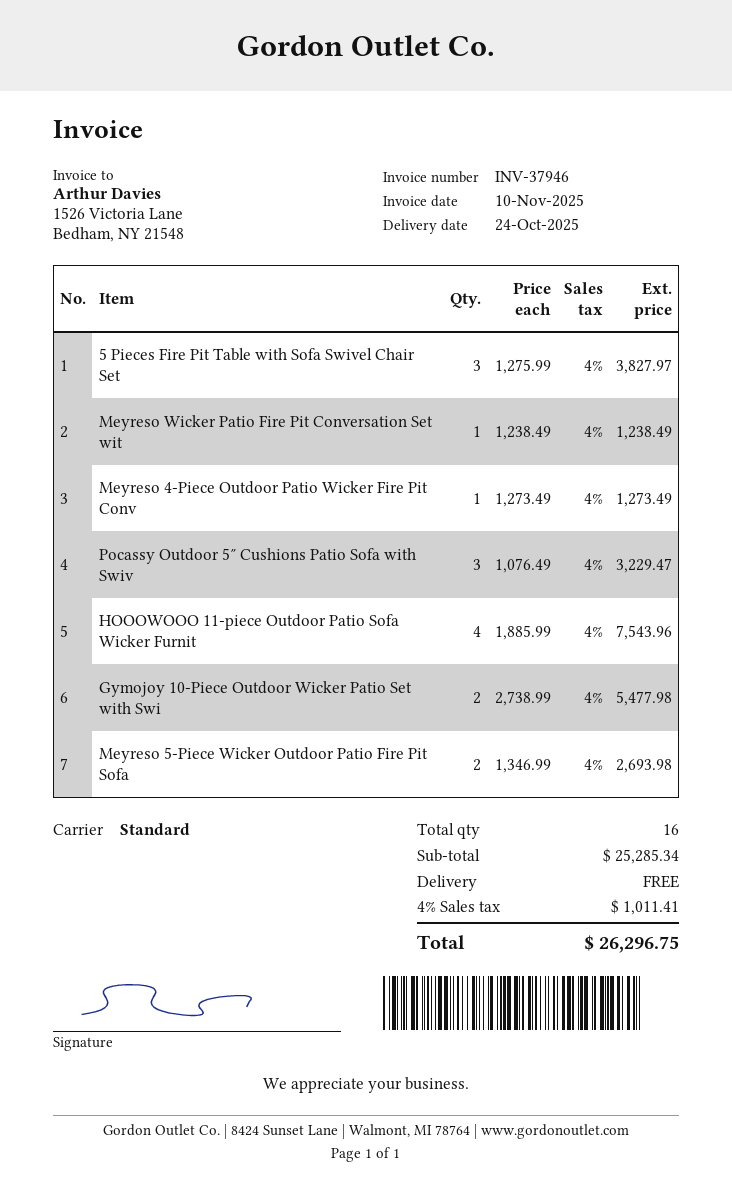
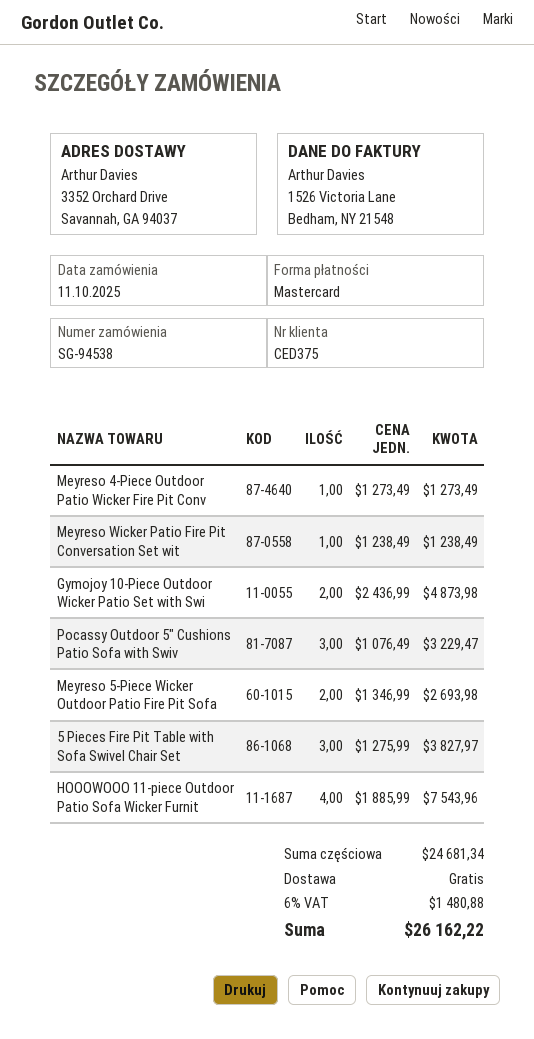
Gymojoy 10-Piece Outdoor Wicker Patio Set with Swi: 2 x 2738.99 = 5477.98 -> 2 x 2436.99 = 4873.98
subtotal: 25285.34 -> 24681.34
tax: 4% = 1011.41 -> 6% = 1480.88
total: 26296.75 -> 26162.22

